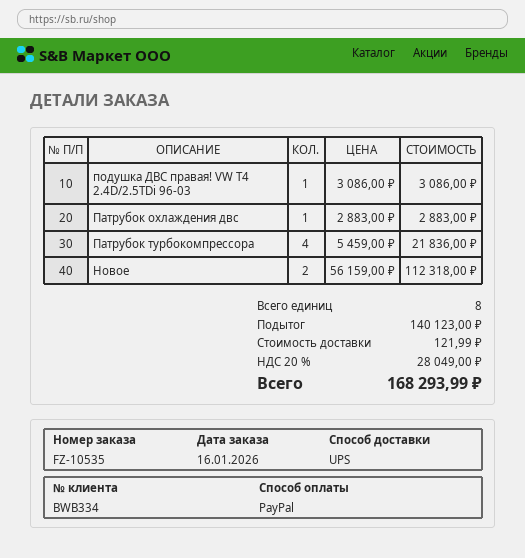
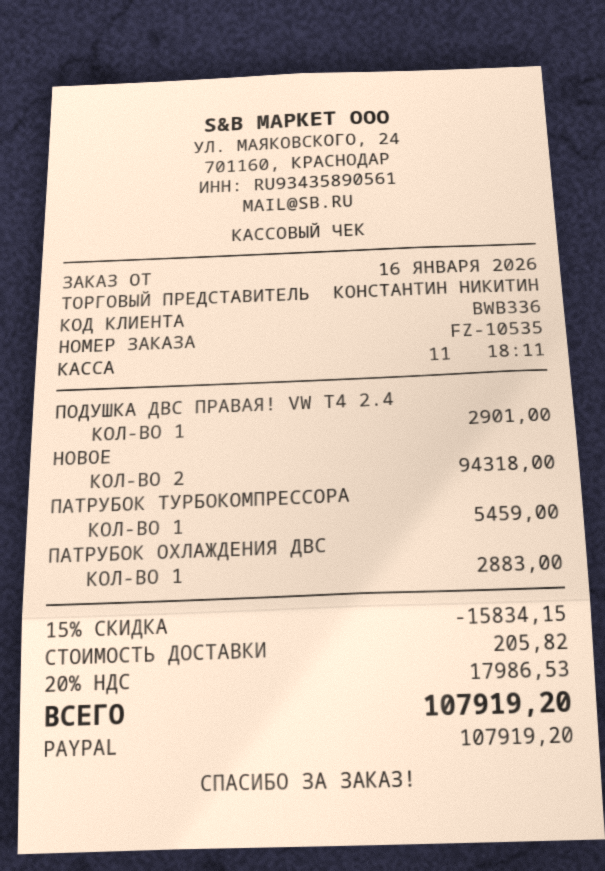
customer number: BWB334 -> BWB336
подушка ДВС правая! VW T4 2.4D/2.5TDi 96-03: 1 for 3086.00 -> 1 for 2901.00
Патрубок турбокомпрессора: 4 for 21836.00 -> 1 for 5459.00
Новое: 2 for 112318.00 -> 2 for 94318.00
discount: none -> 15% = 15834.15
shipping: 121.99 -> 205.82
tax: 20% = 28049.00 -> 20% = 17986.53
total: 168293.99 -> 107919.20

